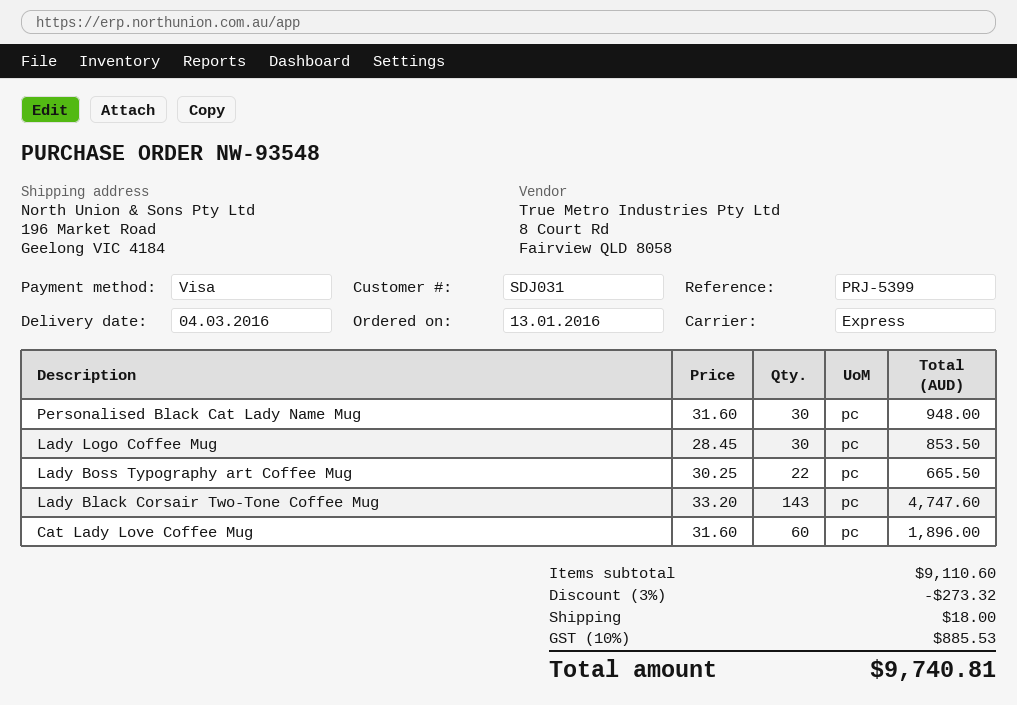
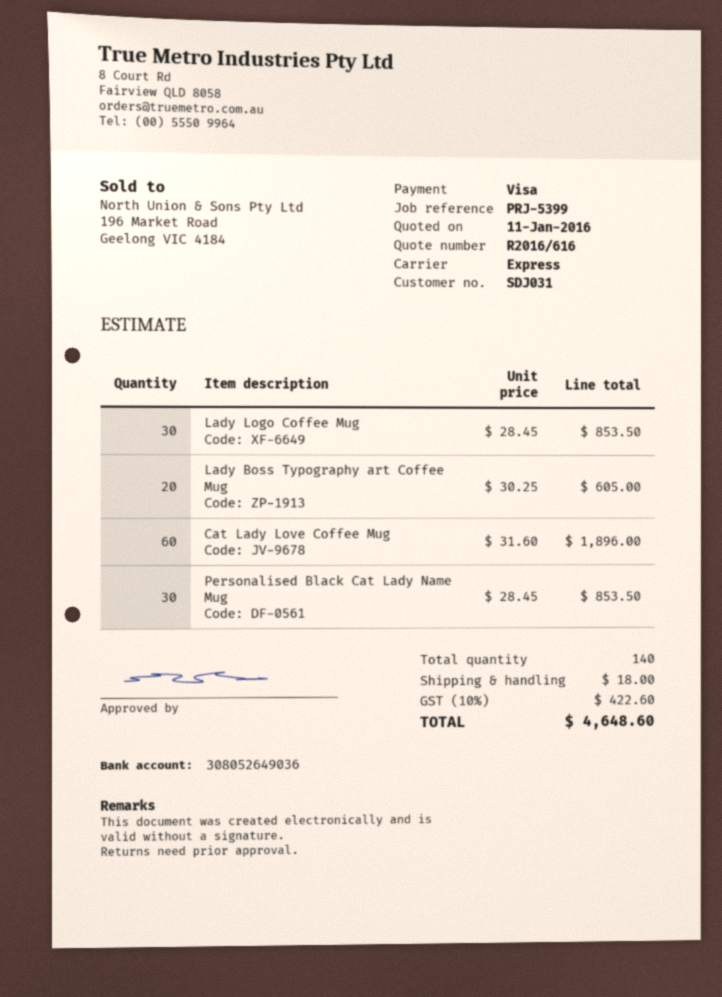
Personalised Black Cat Lady Name Mug: 30 x 31.60 = 948.00 -> 30 x 28.45 = 853.50
Lady Boss Typography art Coffee Mug: 22 x 30.25 = 665.50 -> 20 x 30.25 = 605.00
Lady Black Corsair Two-Tone Coffee Mug: 143 x 33.20 = 4747.60 -> none
discount: 3% = 273.32 -> none
tax: 10% = 885.53 -> 10% = 422.60
total: 9740.81 -> 4648.60

